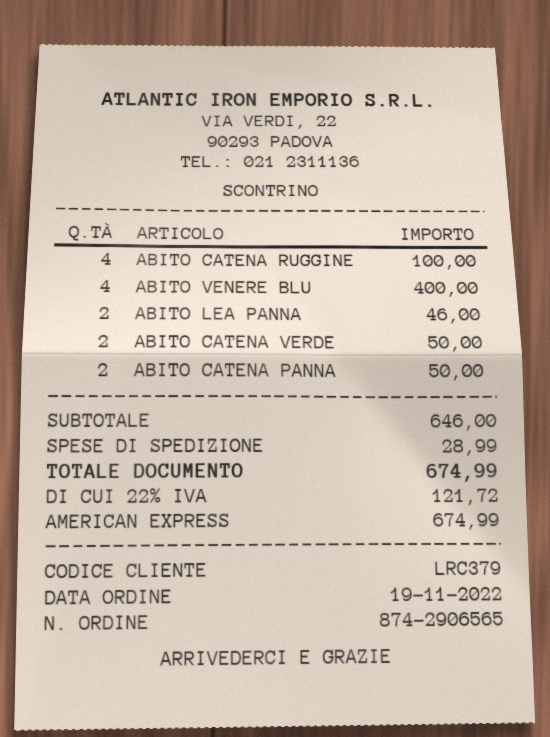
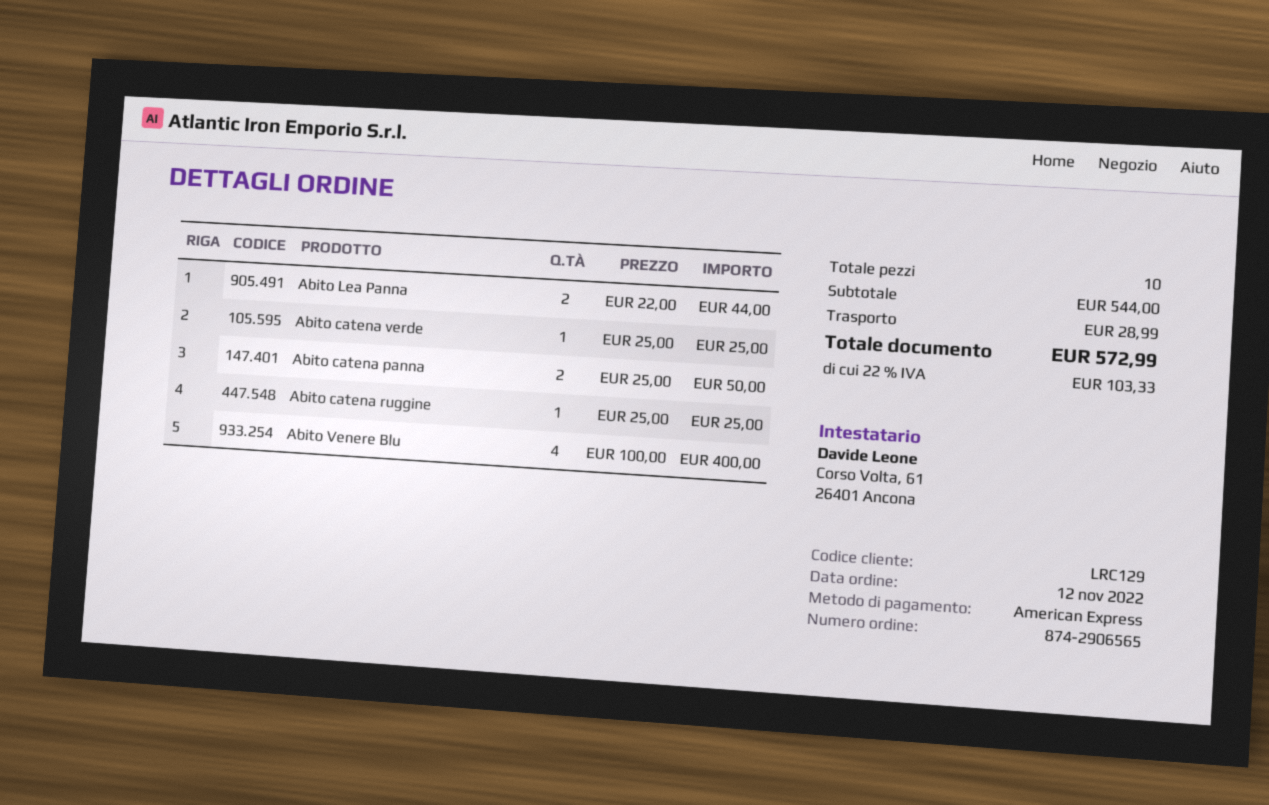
order date: 2022-11-19 -> 2022-11-12
customer number: LRC379 -> LRC129
ABITO CATENA RUGGINE: 4 for 100.00 -> 1 for 25.00
ABITO LEA PANNA: 2 for 46.00 -> 2 for 44.00
ABITO CATENA VERDE: 2 for 50.00 -> 1 for 25.00
subtotal: 646.00 -> 544.00
tax: 22% = 121.72 -> 22% = 103.33
total: 674.99 -> 572.99

